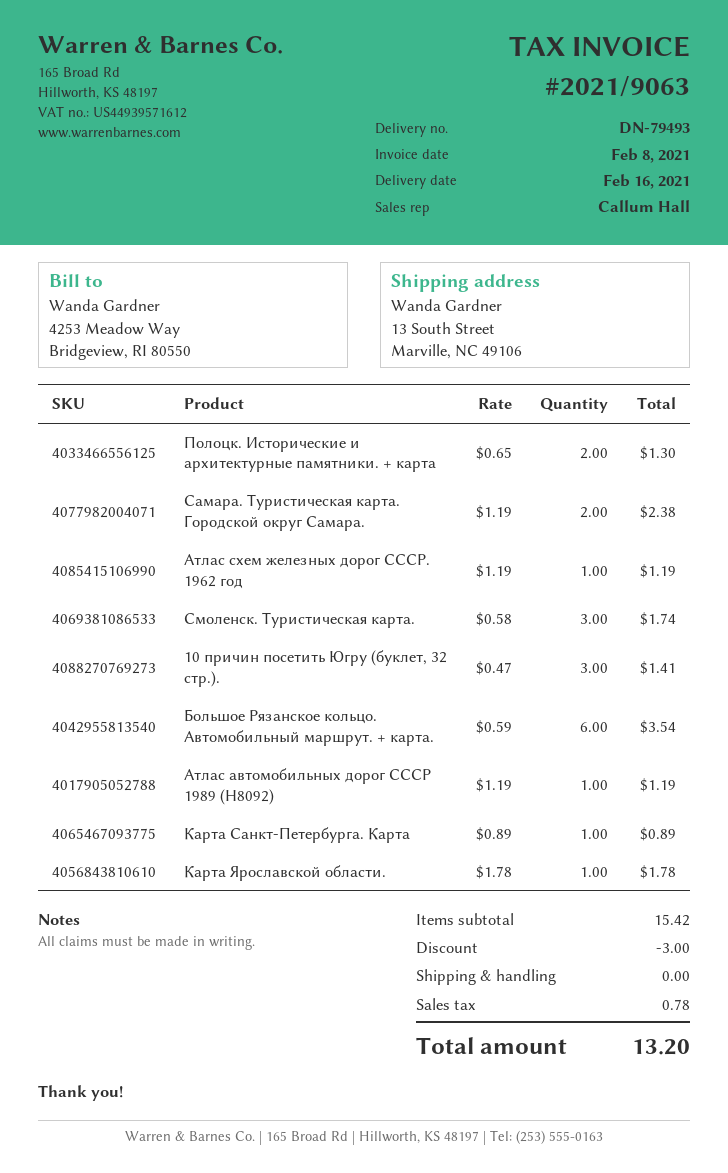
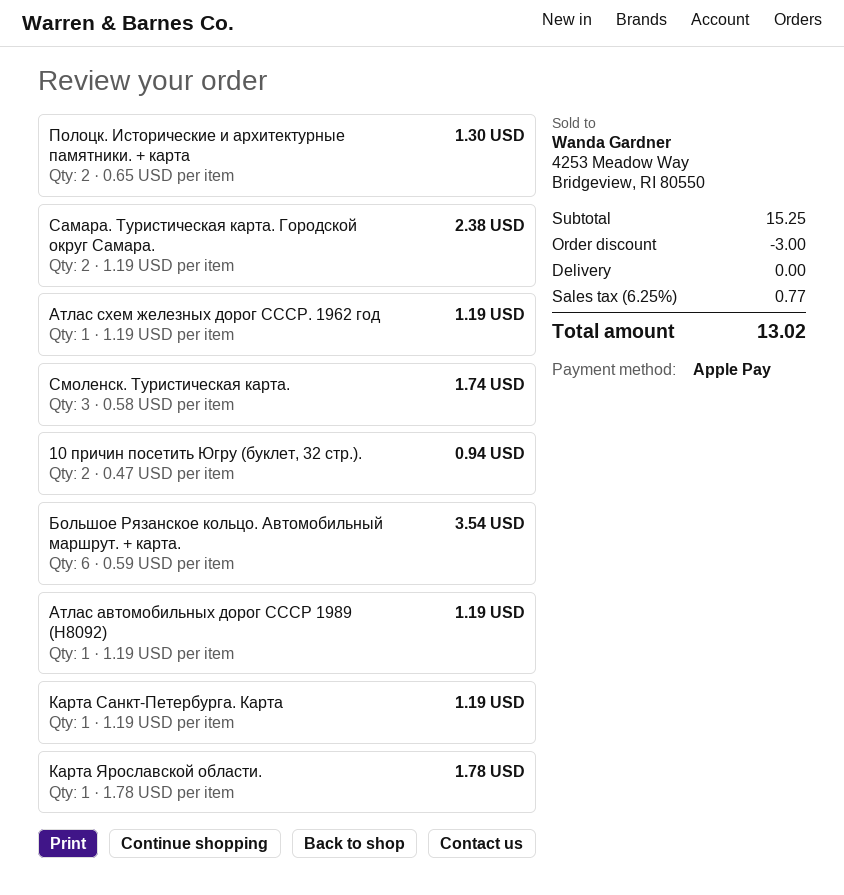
10 причин посетить Югру (буклет, 32 стр.).: 3 x 0.47 = 1.41 -> 2 x 0.47 = 0.94
Карта Санкт-Петербурга. Карта: 1 x 0.89 = 0.89 -> 1 x 1.19 = 1.19
subtotal: 15.42 -> 15.25
tax: 0.78 -> 0.77
total: 13.20 -> 13.02

